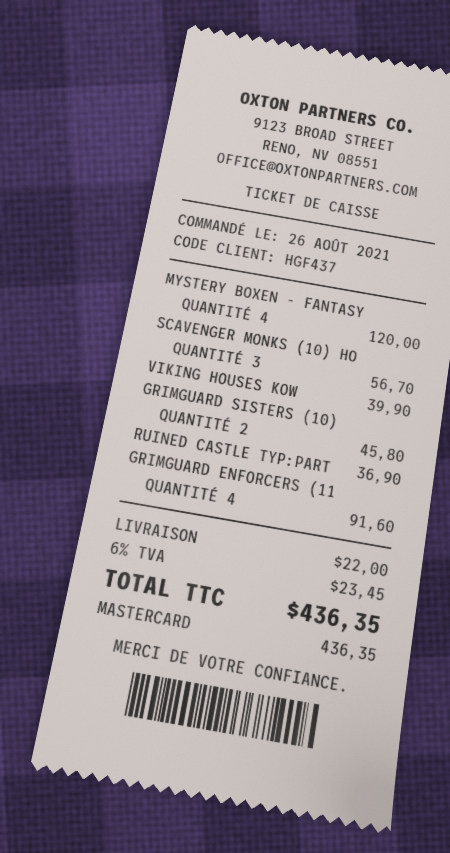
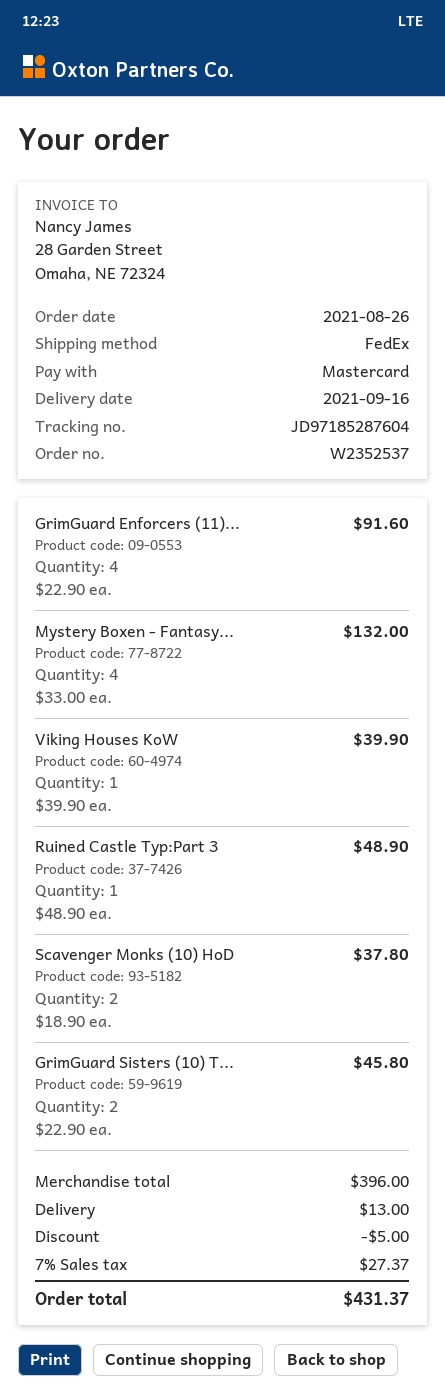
MYSTERY BOXEN - FANTASY: 4 for 120.00 -> 4 for 132.00
SCAVENGER MONKS (10) HO: 3 for 56.70 -> 2 for 37.80
RUINED CASTLE TYP:PART: 1 for 36.90 -> 1 for 48.90
discount: none -> 5.00
shipping: 22.00 -> 13.00
tax: 6% = 23.45 -> 7% = 27.37
total: 436.35 -> 431.37

